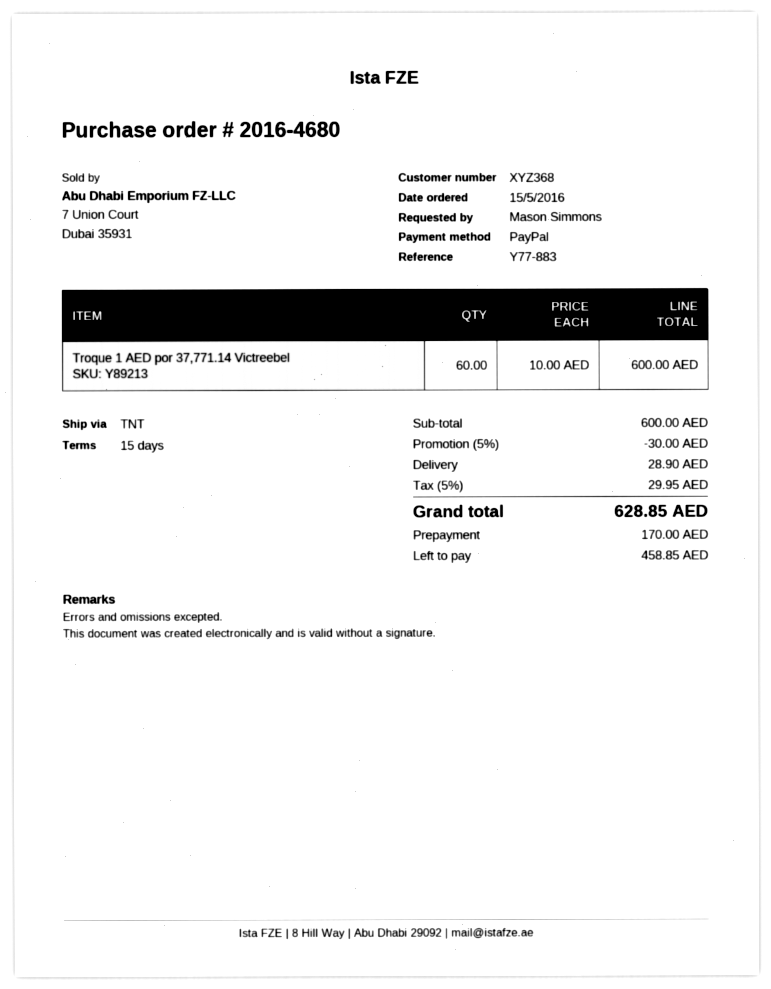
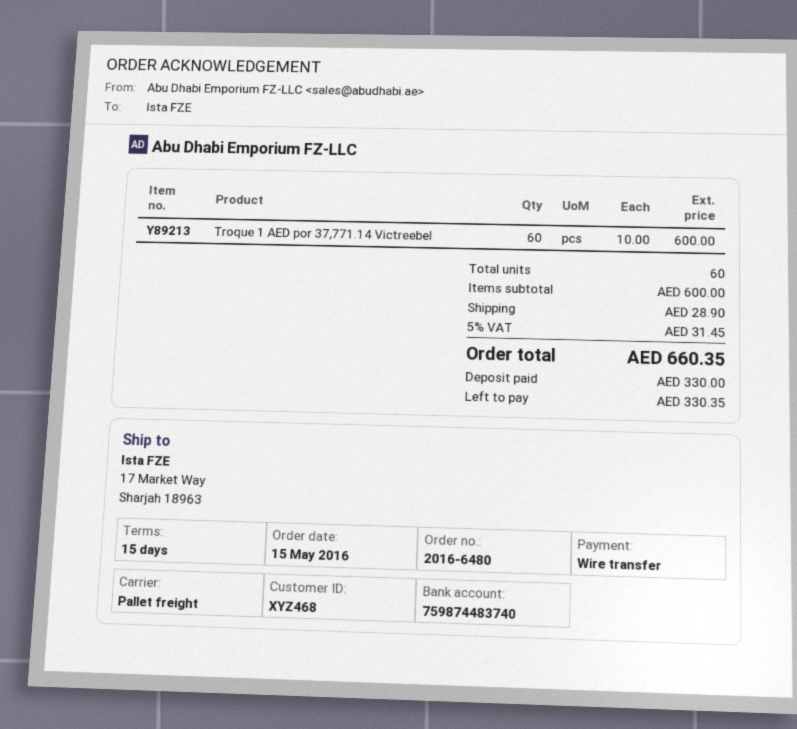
order number: 2016-4680 -> 2016-6480
customer number: XYZ368 -> XYZ468
payment method: PayPal -> bank transfer
shipping method: TNT -> pallet freight
discount: 5% = 30.00 -> none
tax: 5% = 29.95 -> 5% = 31.45
total: 628.85 -> 660.35
deposit: 170.00 -> 330.00
balance: 458.85 -> 330.35

